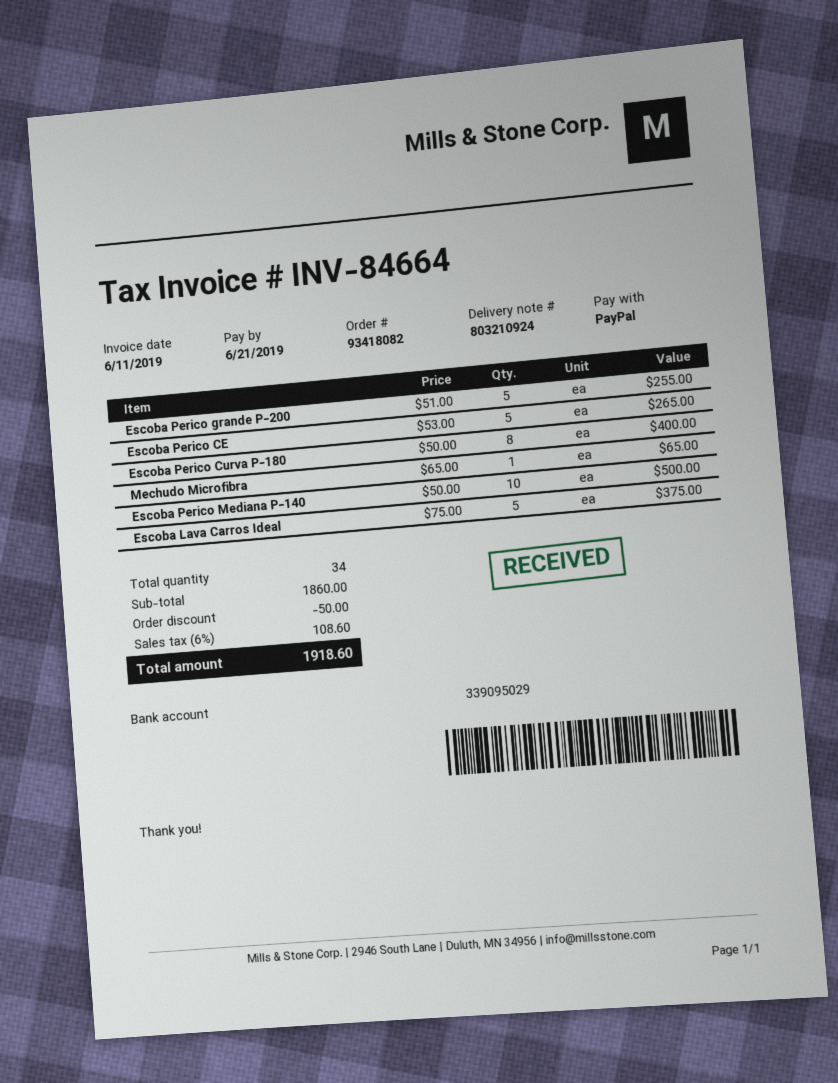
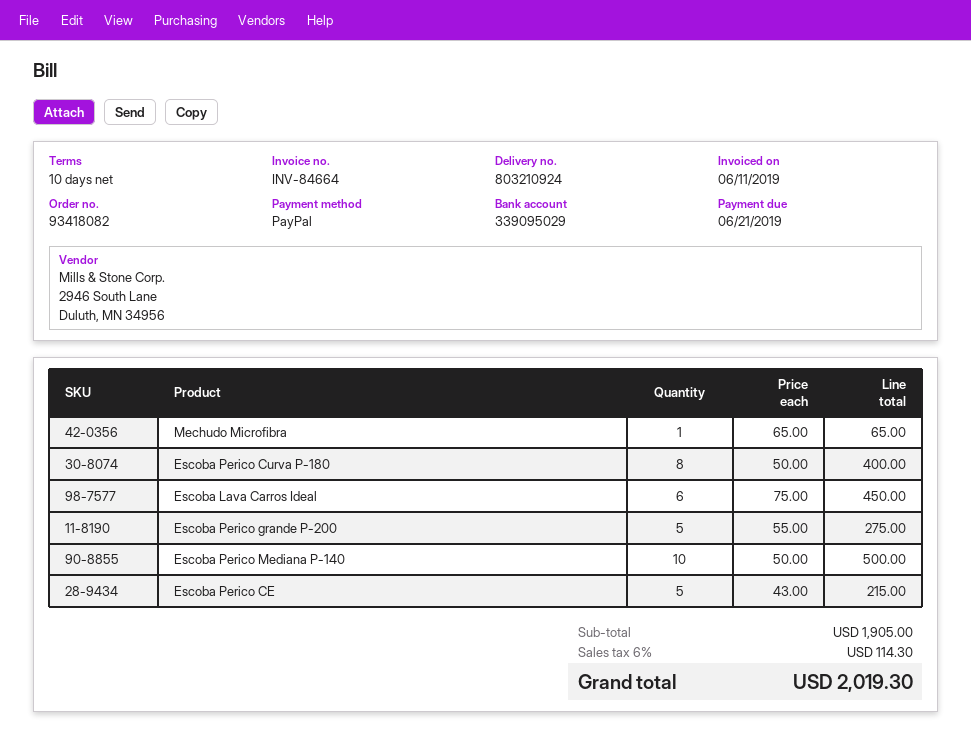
Escoba Perico grande P-200: 5 x 51.00 = 255.00 -> 5 x 55.00 = 275.00
Escoba Perico CE: 5 x 53.00 = 265.00 -> 5 x 43.00 = 215.00
Escoba Lava Carros Ideal: 5 x 75.00 = 375.00 -> 6 x 75.00 = 450.00
subtotal: 1860.00 -> 1905.00
discount: 50.00 -> none
tax: 6% = 108.60 -> 6% = 114.30
total: 1918.60 -> 2019.30

